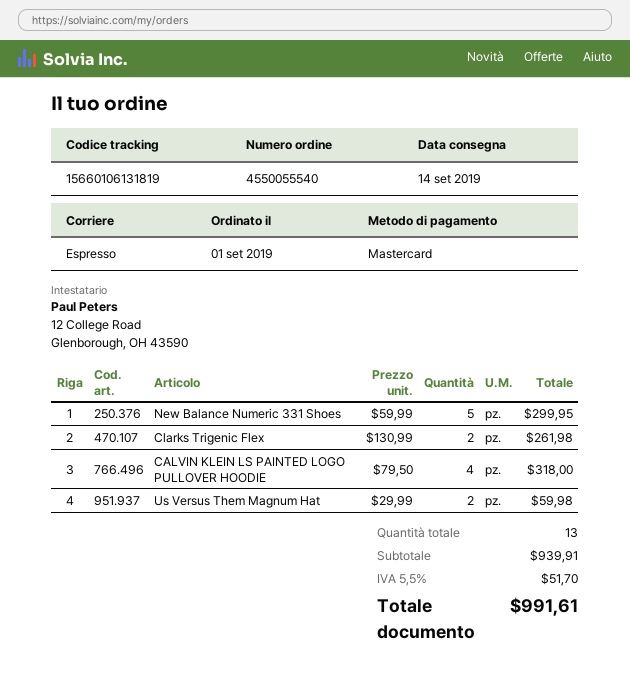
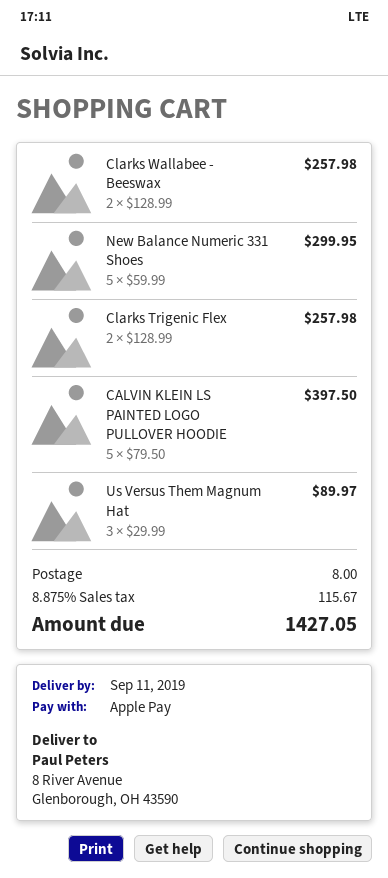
delivery date: 2019-09-14 -> 2019-09-11
payment method: Mastercard -> Apple Pay
Clarks Trigenic Flex: 2 x 130.99 = 261.98 -> 2 x 128.99 = 257.98
CALVIN KLEIN LS PAINTED LOGO PULLOVER HOODIE: 4 x 79.50 = 318.00 -> 5 x 79.50 = 397.50
Us Versus Them Magnum Hat: 2 x 29.99 = 59.98 -> 3 x 29.99 = 89.97
Clarks Wallabee - Beeswax: none -> 2 x 128.99 = 257.98
shipping: none -> 8.00
tax: 5.5% = 51.70 -> 8.875% = 115.67
total: 991.61 -> 1427.05

